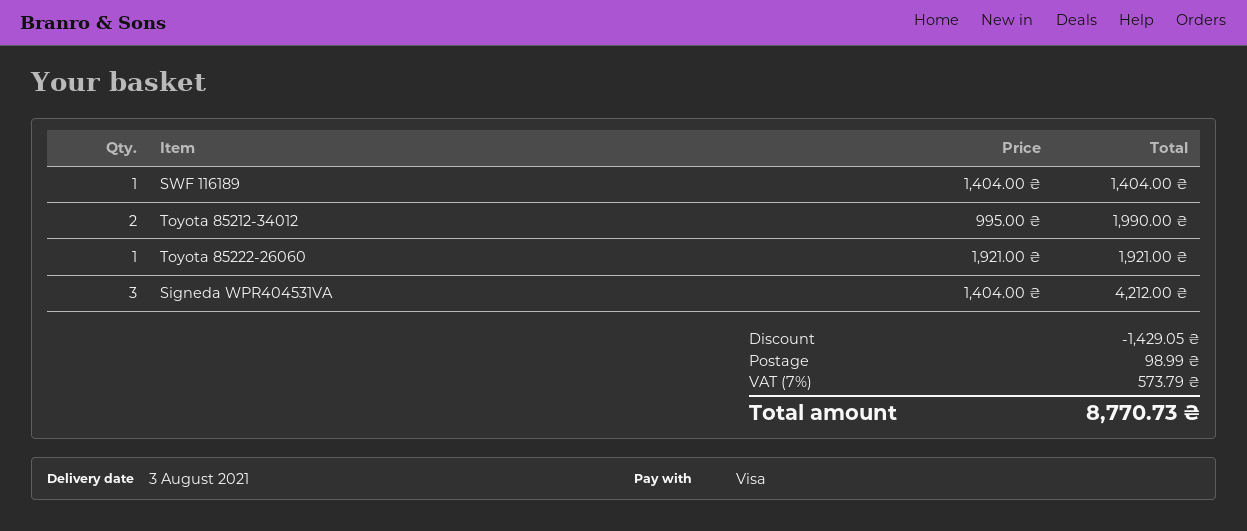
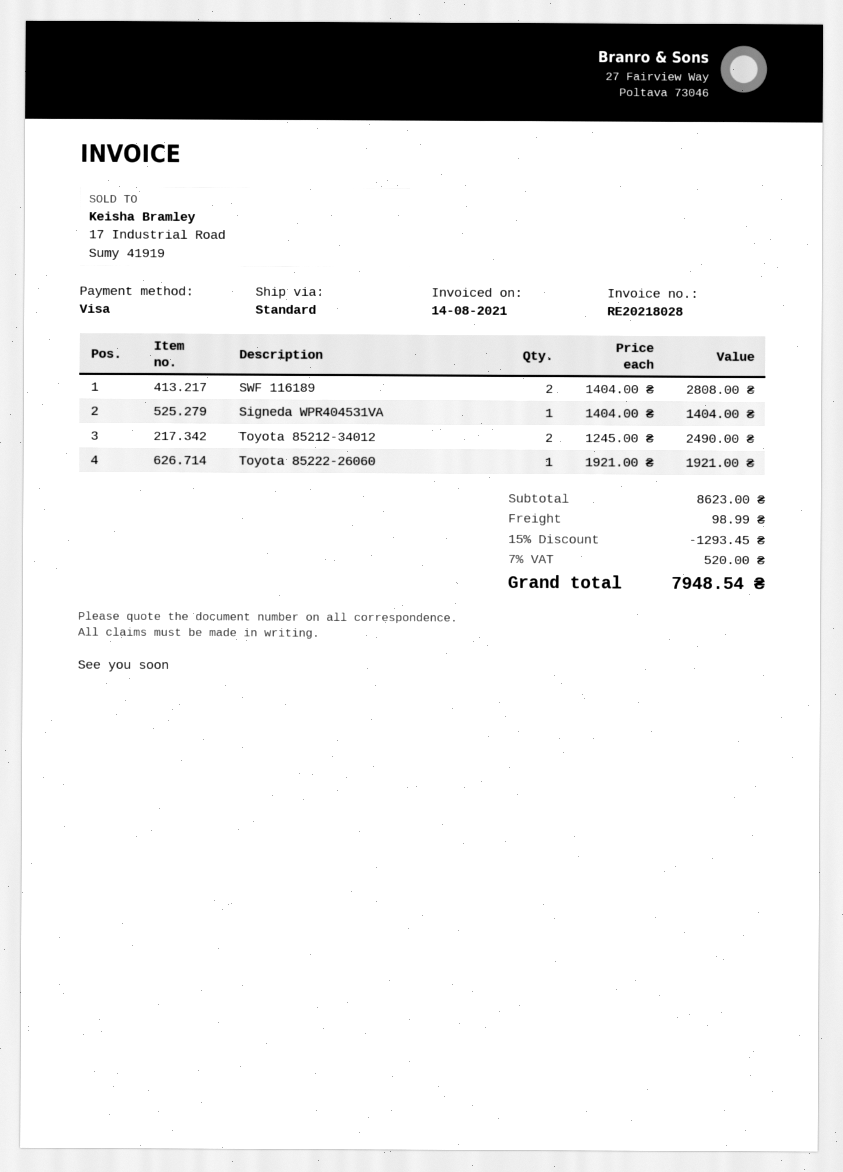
SWF 116189: 1 x 1404.00 = 1404.00 -> 2 x 1404.00 = 2808.00
Toyota 85212-34012: 2 x 995.00 = 1990.00 -> 2 x 1245.00 = 2490.00
Signeda WPR404531VA: 3 x 1404.00 = 4212.00 -> 1 x 1404.00 = 1404.00
discount: 1429.05 -> 1293.45
tax: 7% = 573.79 -> 7% = 520.00
total: 8770.73 -> 7948.54

